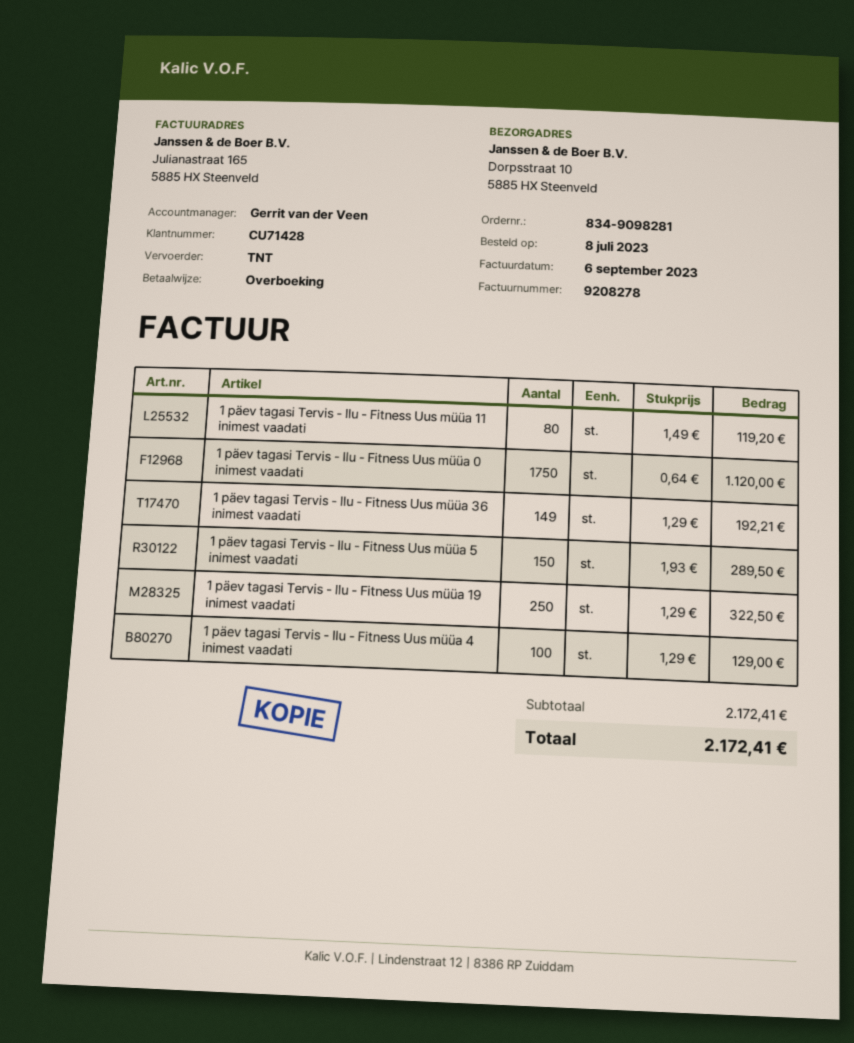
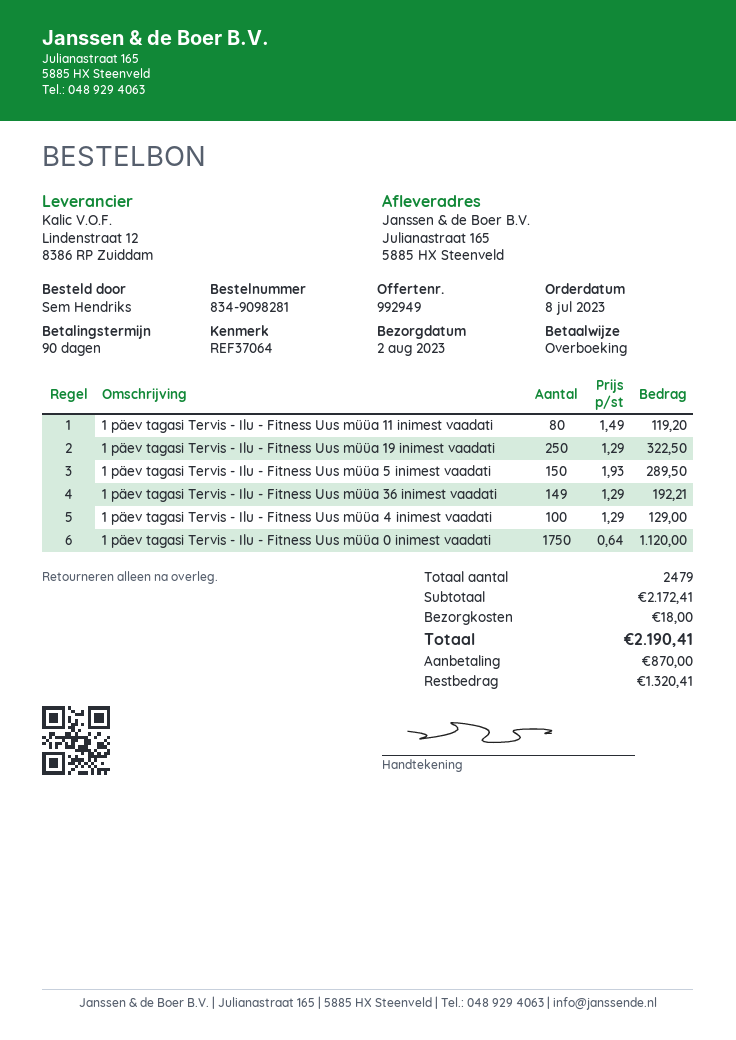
ship to: Dorpsstraat 10, 5885 HX Steenveld -> Julianastraat 165, 5885 HX Steenveld
shipping: none -> 18.00
total: 2172.41 -> 2190.41

